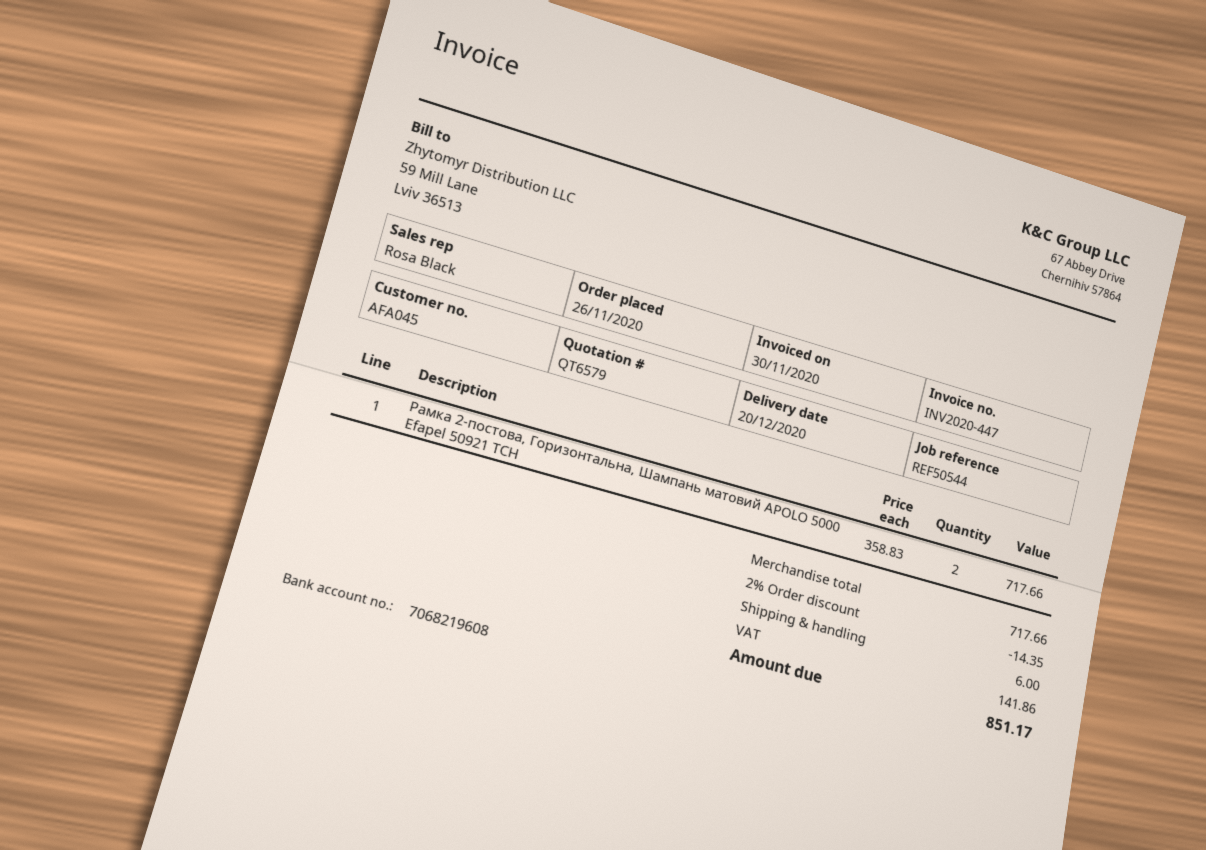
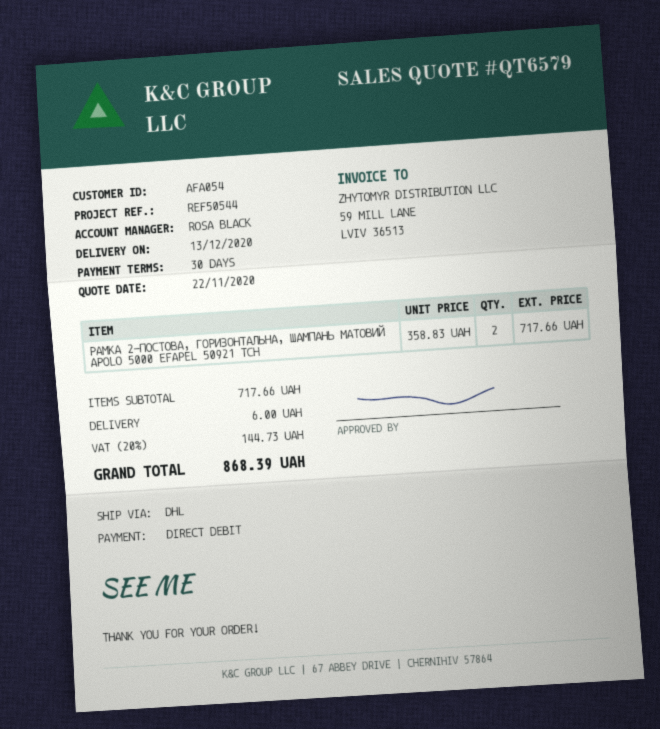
delivery date: 2020-12-20 -> 2020-12-13
customer number: AFA045 -> AFA054
discount: 2% = 14.35 -> none
tax: 141.86 -> 144.73
total: 851.17 -> 868.39

